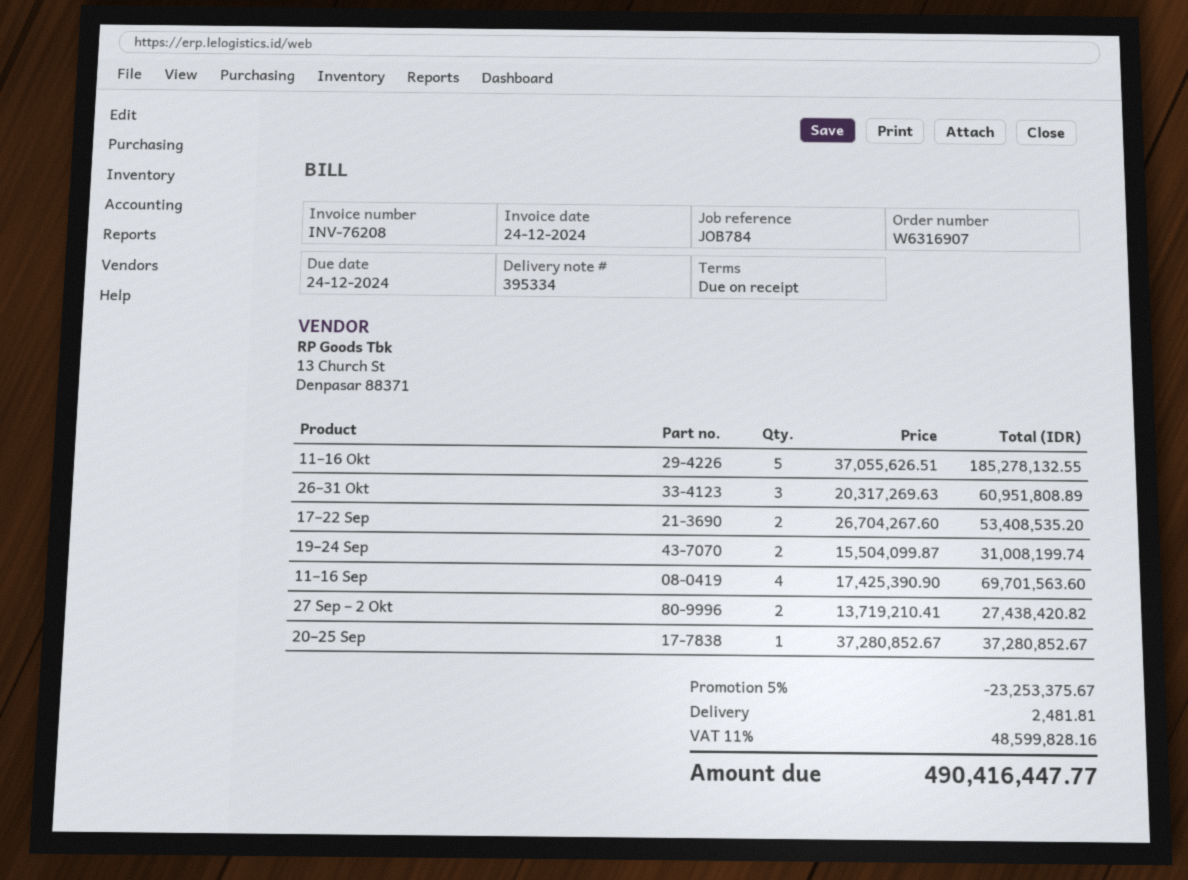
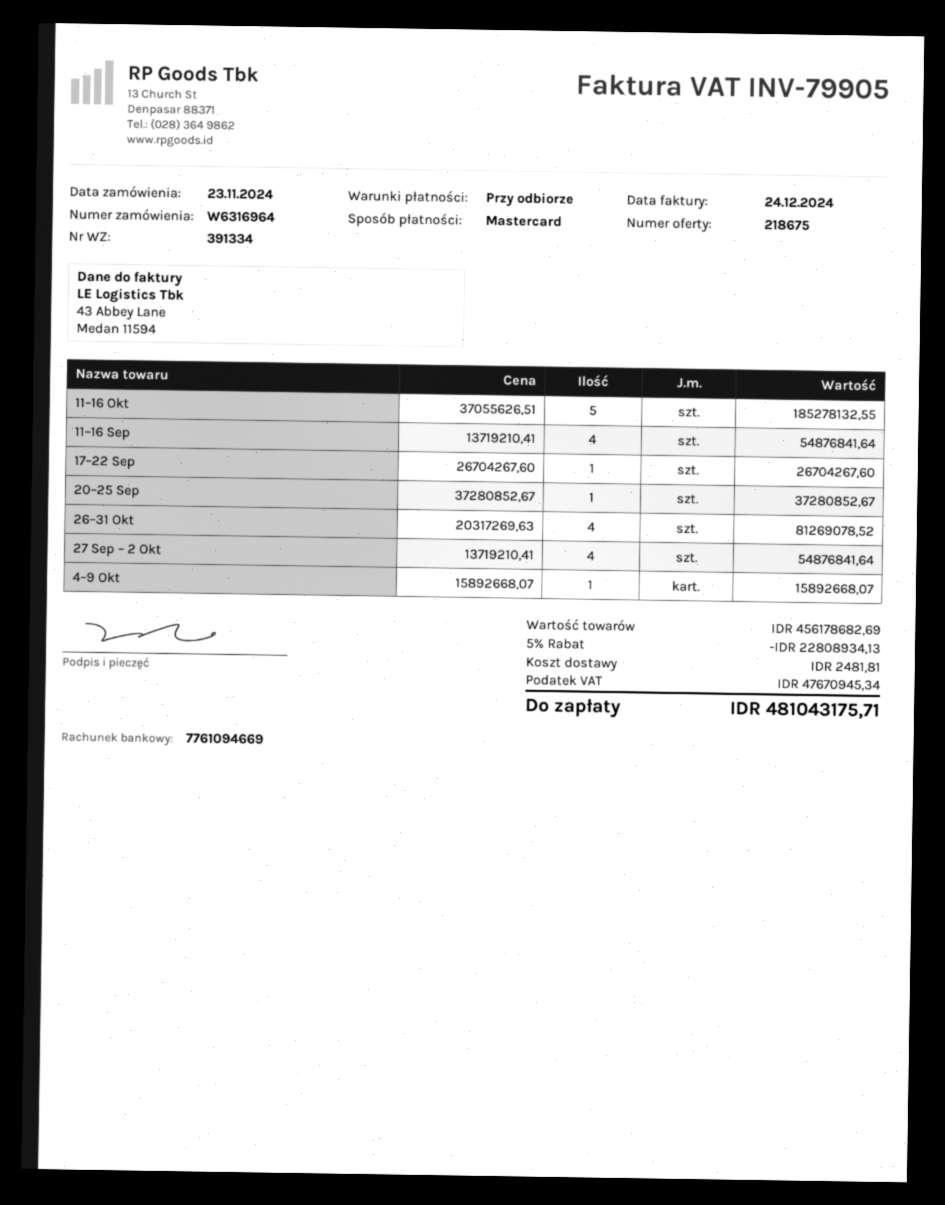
order number: W6316907 -> W6316964
delivery note number: 395334 -> 391334
invoice number: INV-76208 -> INV-79905
26–31 Okt: 3 x 20317269.63 = 60951808.89 -> 4 x 20317269.63 = 81269078.52
17–22 Sep: 2 x 26704267.60 = 53408535.20 -> 1 x 26704267.60 = 26704267.60
19–24 Sep: 2 x 15504099.87 = 31008199.74 -> none
11–16 Sep: 4 x 17425390.90 = 69701563.60 -> 4 x 13719210.41 = 54876841.64
27 Sep – 2 Okt: 2 x 13719210.41 = 27438420.82 -> 4 x 13719210.41 = 54876841.64
4–9 Okt: none -> 1 x 15892668.07 = 15892668.07
discount: 5% = 23253375.67 -> 5% = 22808934.13
tax: 48599828.16 -> 47670945.34
total: 490416447.77 -> 481043175.71

